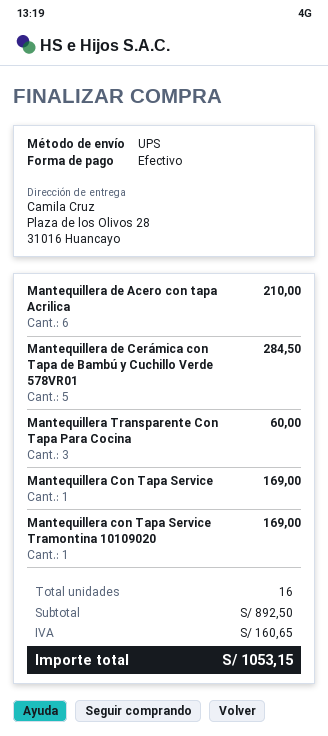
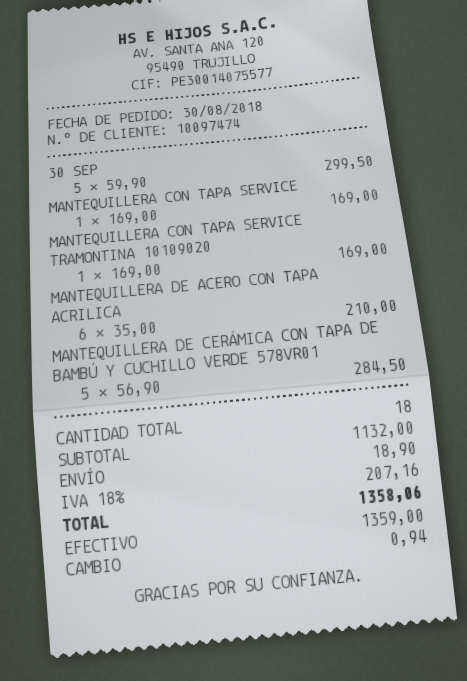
Mantequillera Transparente Con Tapa Para Cocina: 3 for 60.00 -> none
30 SEP: none -> 5 for 299.50
total quantity: 16 -> 18
subtotal: 892.50 -> 1132.00
shipping: none -> 18.90
tax: 160.65 -> 207.16
total: 1053.15 -> 1358.06

